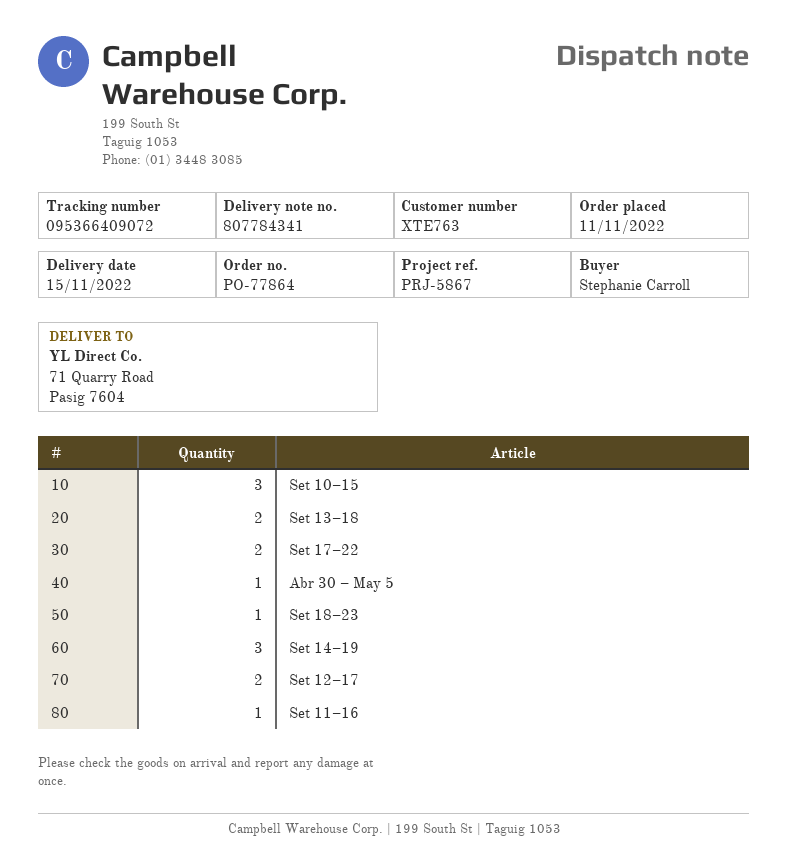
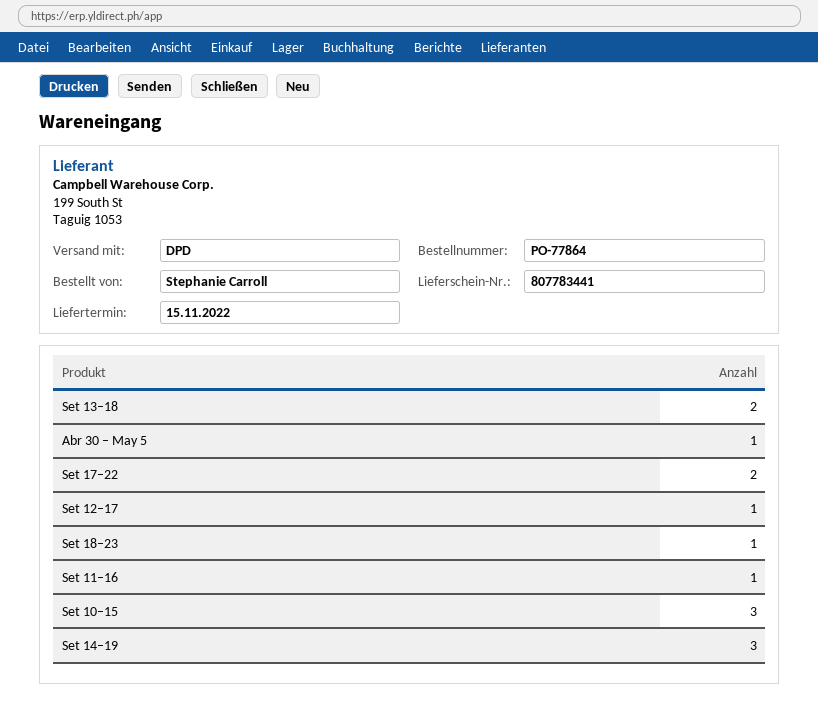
delivery note number: 807784341 -> 807783441
Set 12–17: 2 -> 1

